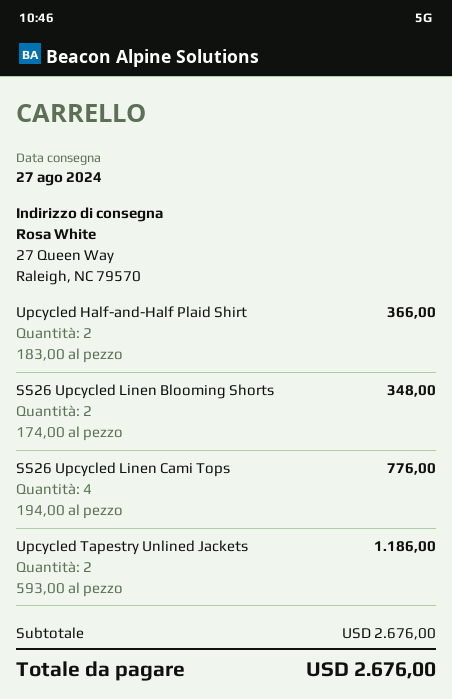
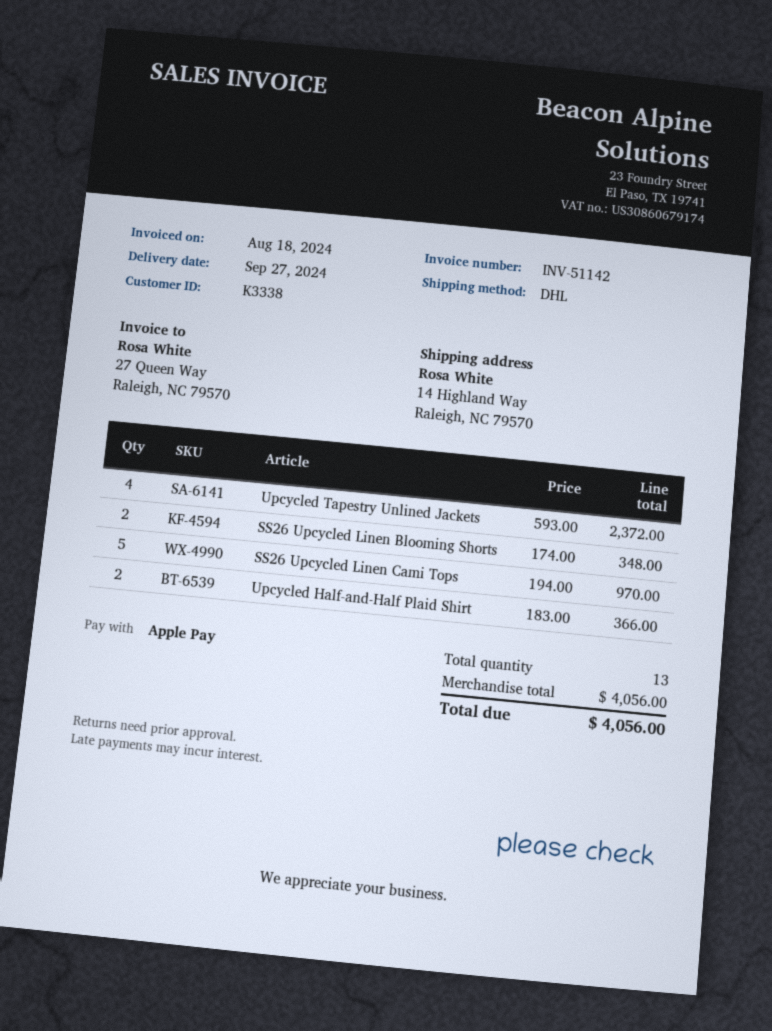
delivery date: 2024-08-27 -> 2024-09-27
ship to: 27 Queen Way, Raleigh, NC 79570 -> 14 Highland Way, Raleigh, NC 79570
SS26 Upcycled Linen Cami Tops: 4 x 194.00 = 776.00 -> 5 x 194.00 = 970.00
Upcycled Tapestry Unlined Jackets: 2 x 593.00 = 1186.00 -> 4 x 593.00 = 2372.00
subtotal: 2676.00 -> 4056.00
total: 2676.00 -> 4056.00

